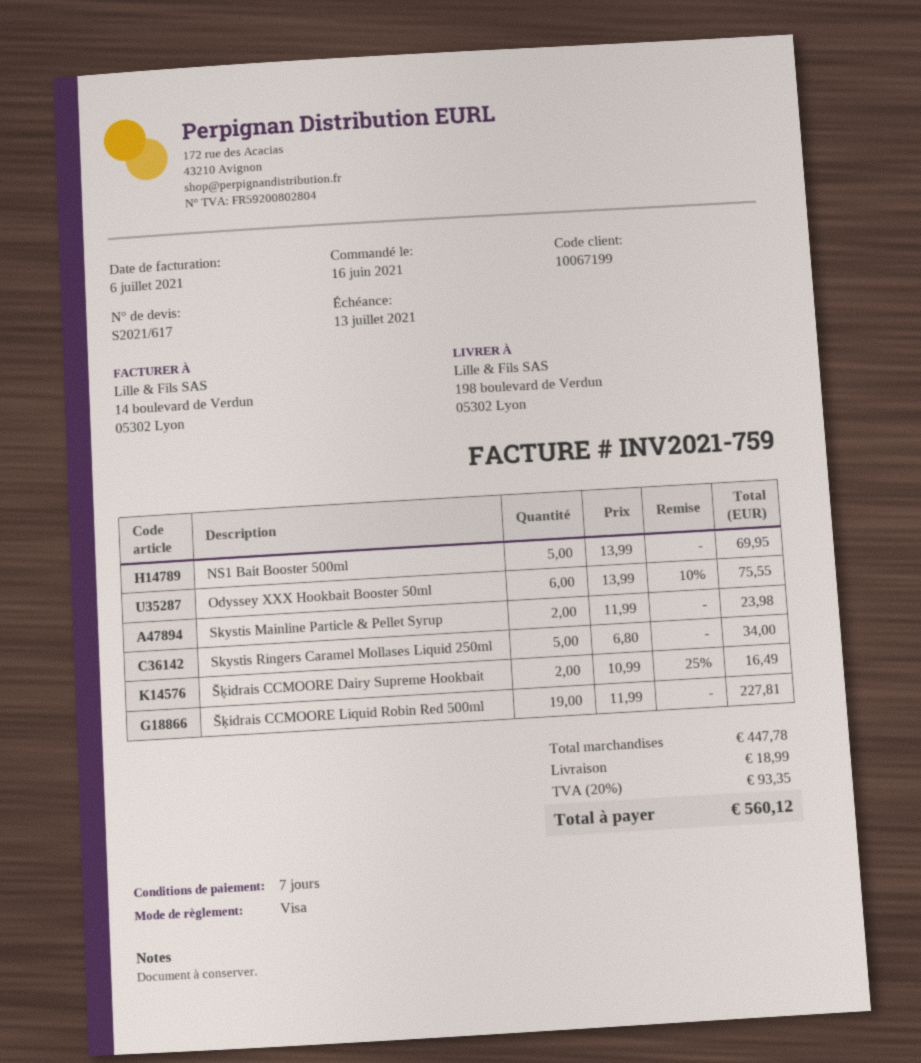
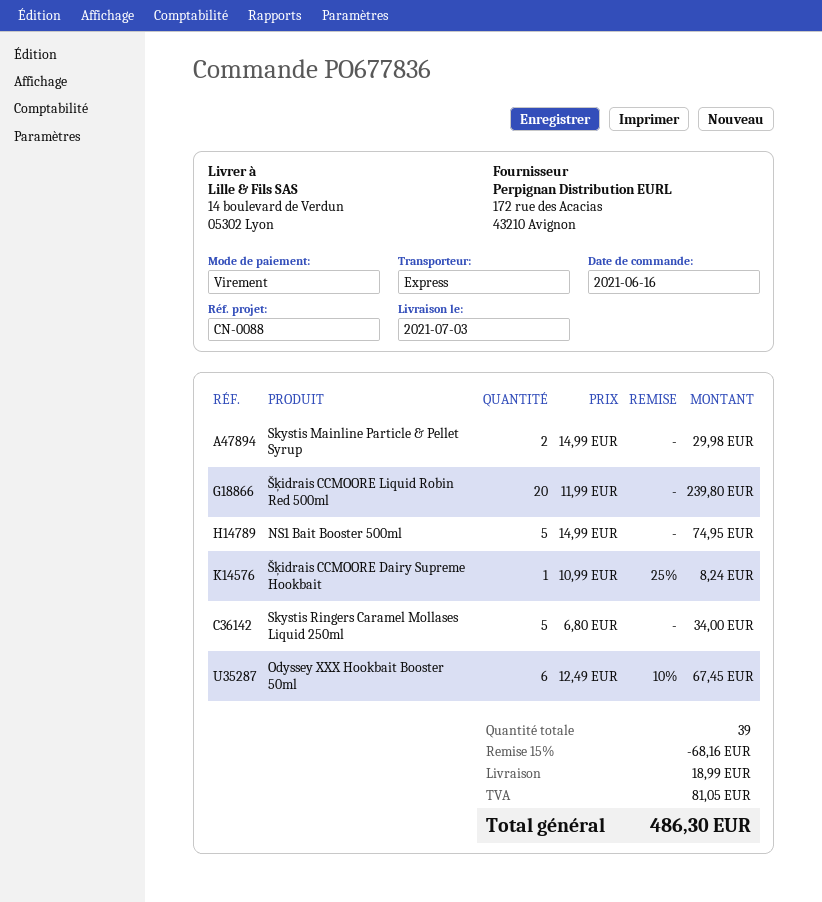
payment method: Visa -> bank transfer
ship to: 198 boulevard de Verdun, 05302 Lyon -> 14 boulevard de Verdun, 05302 Lyon
NS1 Bait Booster 500ml: 5 x 13.99 = 69.95 -> 5 x 14.99 = 74.95
Odyssey XXX Hookbait Booster 50ml: 6 x 13.99 - 10% = 75.55 -> 6 x 12.49 - 10% = 67.45
Skystis Mainline Particle & Pellet Syrup: 2 x 11.99 = 23.98 -> 2 x 14.99 = 29.98
Šķidrais CCMOORE Dairy Supreme Hookbait: 2 x 10.99 - 25% = 16.49 -> 1 x 10.99 - 25% = 8.24
Šķidrais CCMOORE Liquid Robin Red 500ml: 19 x 11.99 = 227.81 -> 20 x 11.99 = 239.80
discount: none -> 15% = 68.16
tax: 93.35 -> 81.05
total: 560.12 -> 486.30

